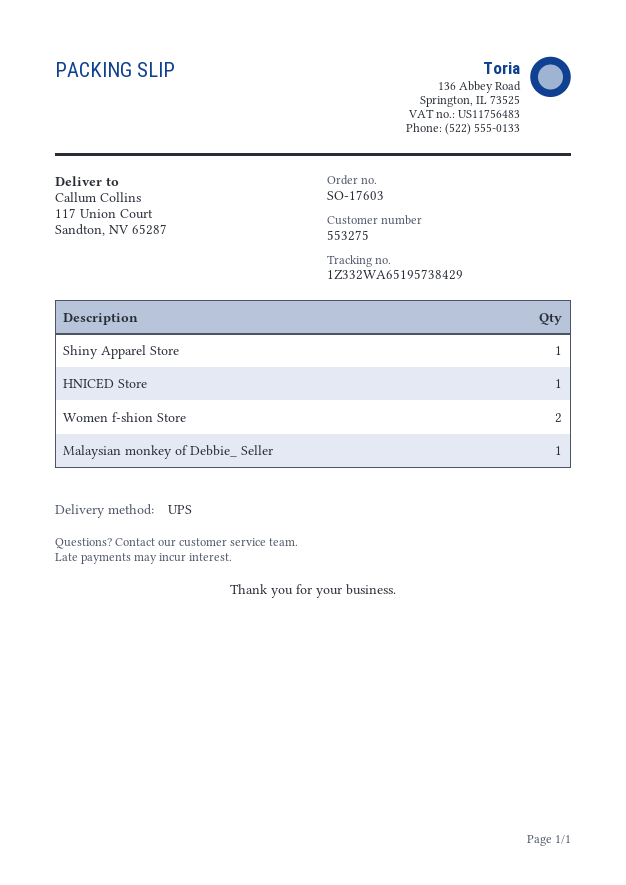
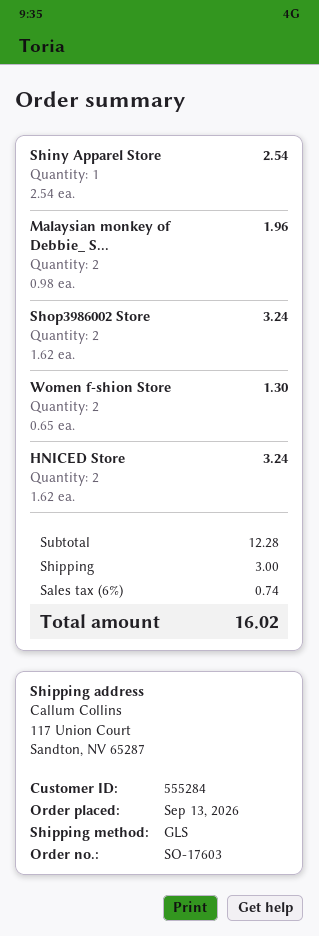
customer number: 553275 -> 555284
shipping method: UPS -> GLS
HNICED Store: 1 -> 2
Malaysian monkey of Debbie_ Seller: 1 -> 2
Shop3986002 Store: none -> 2

